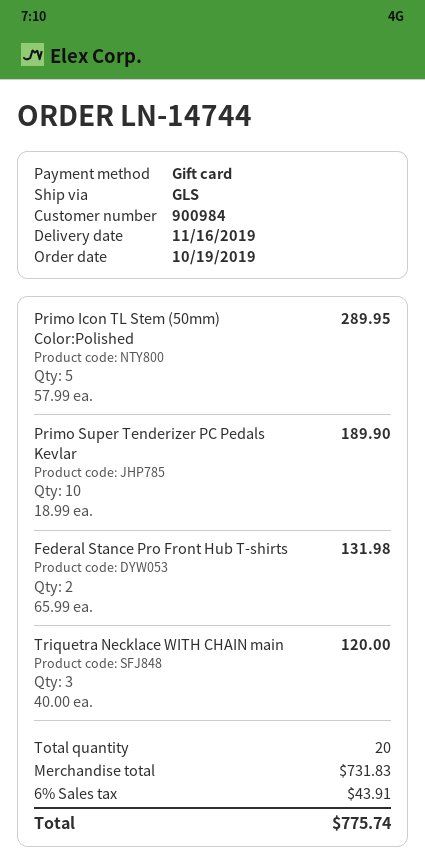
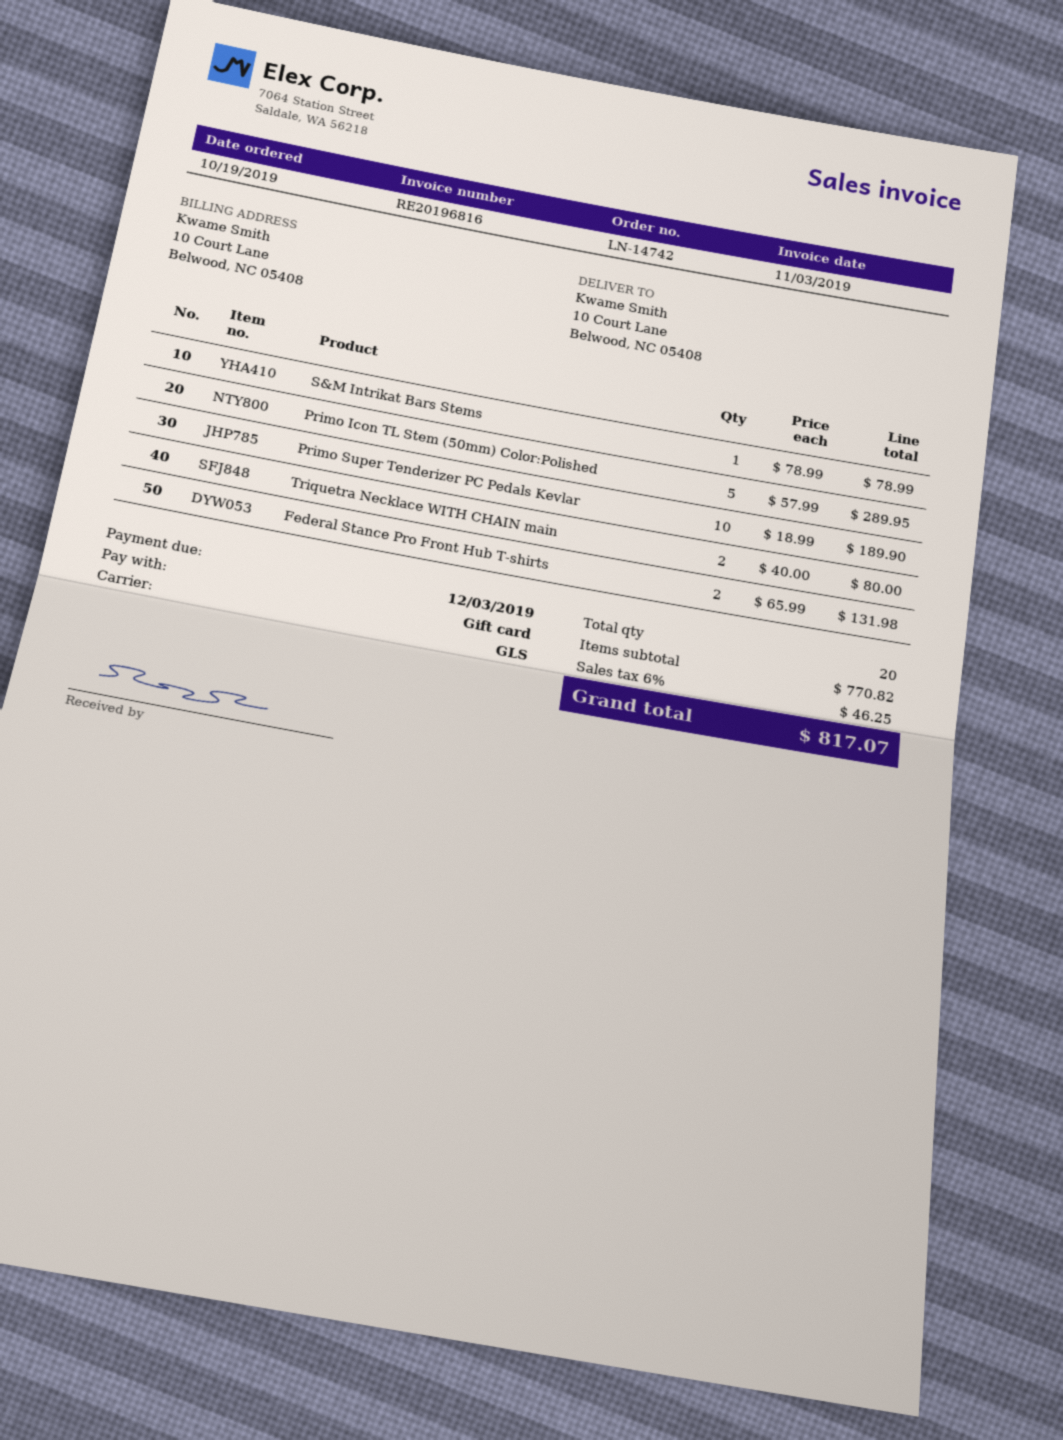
order number: LN-14744 -> LN-14742
Triquetra Necklace WITH CHAIN main: 3 x 40.00 = 120.00 -> 2 x 40.00 = 80.00
S&M Intrikat Bars Stems: none -> 1 x 78.99 = 78.99
subtotal: 731.83 -> 770.82
tax: 6% = 43.91 -> 6% = 46.25
total: 775.74 -> 817.07

